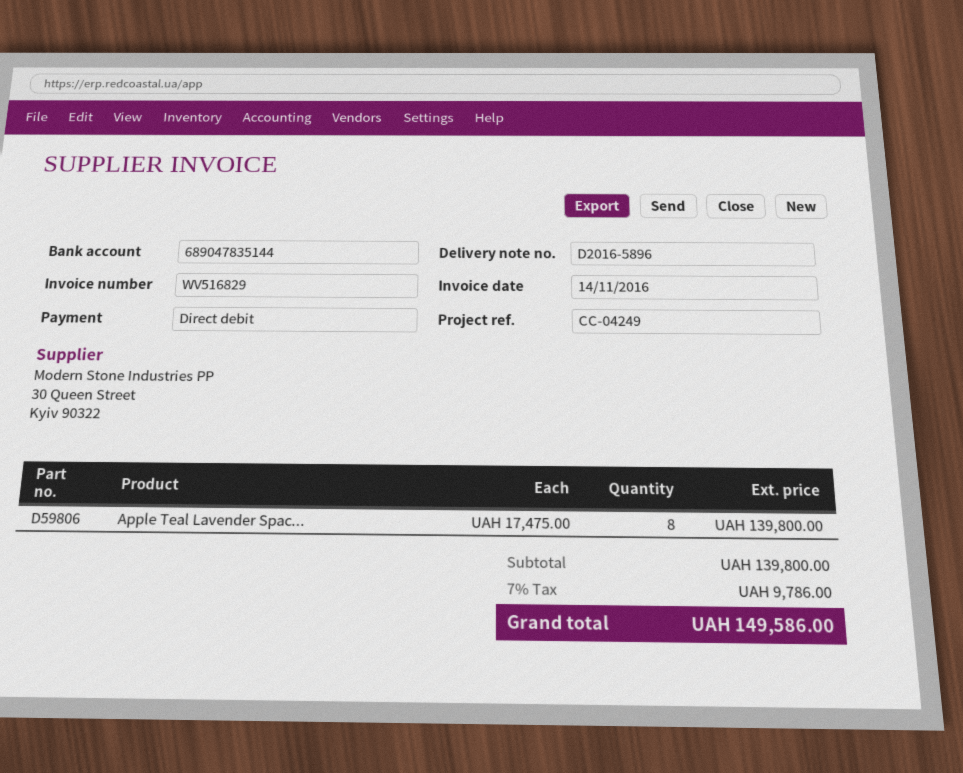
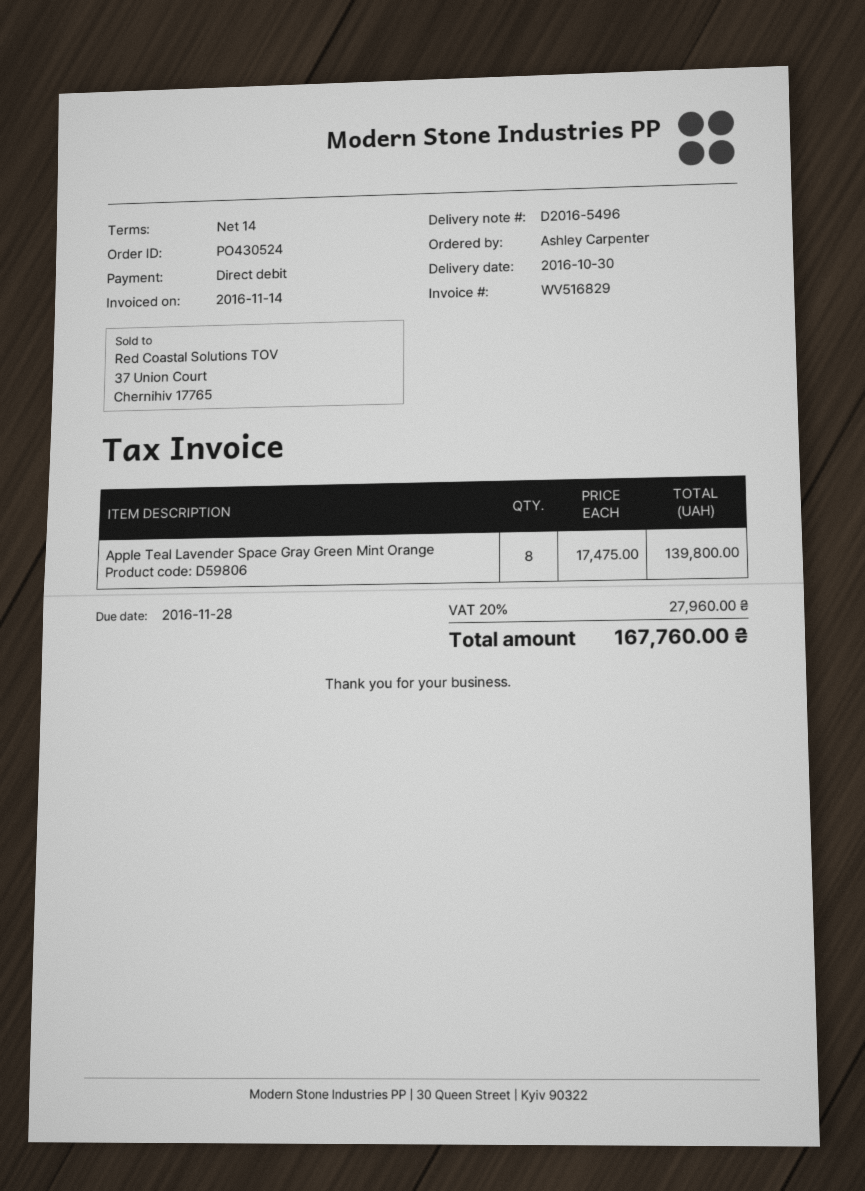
delivery note number: D2016-5896 -> D2016-5496
tax: 7% = 9786.00 -> 20% = 27960.00
total: 149586.00 -> 167760.00

